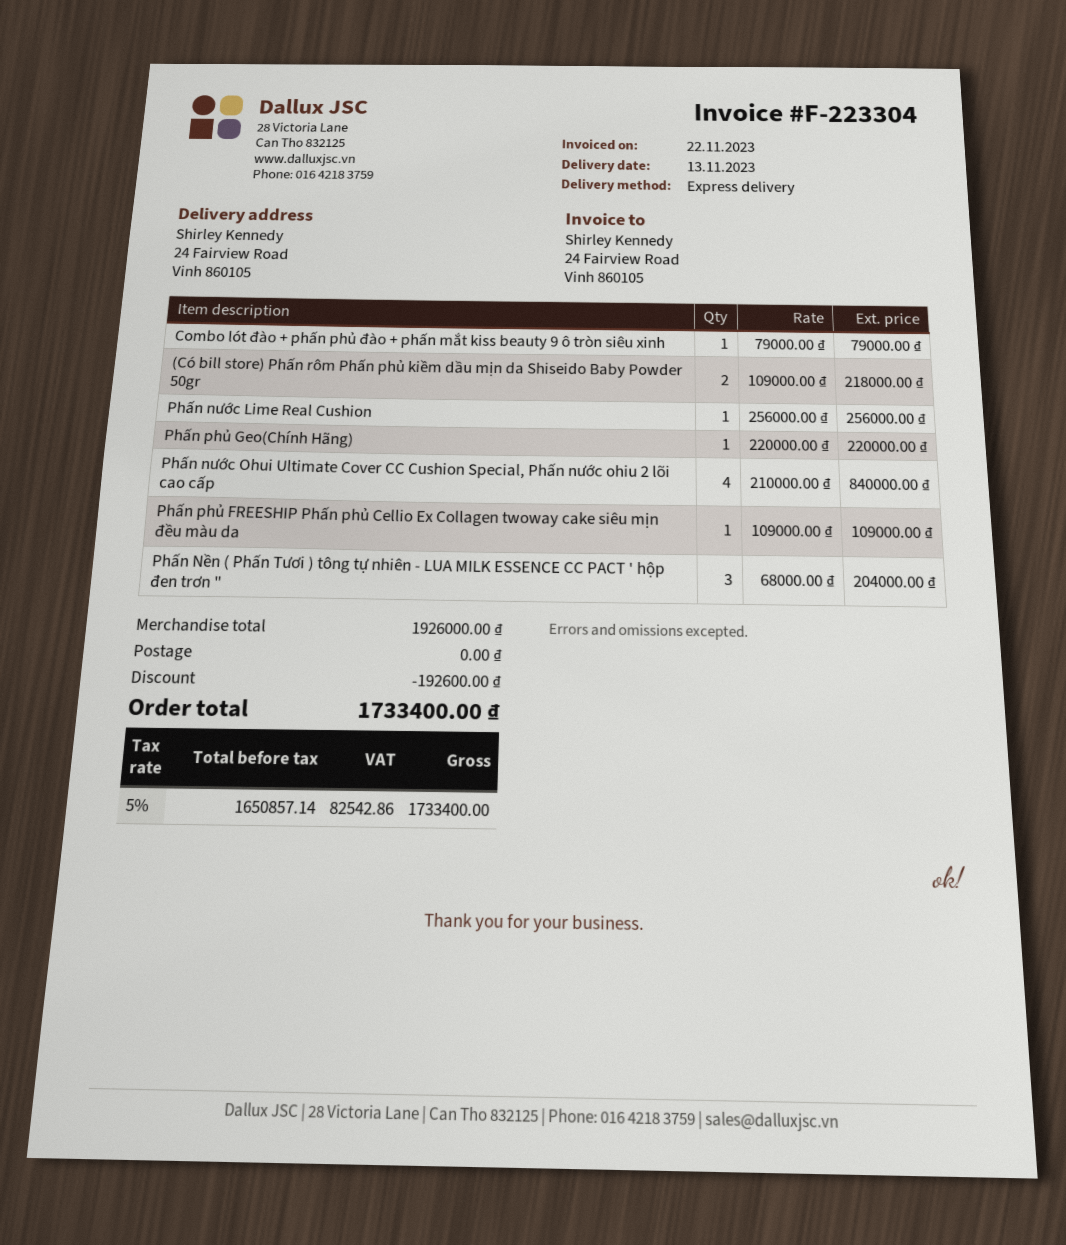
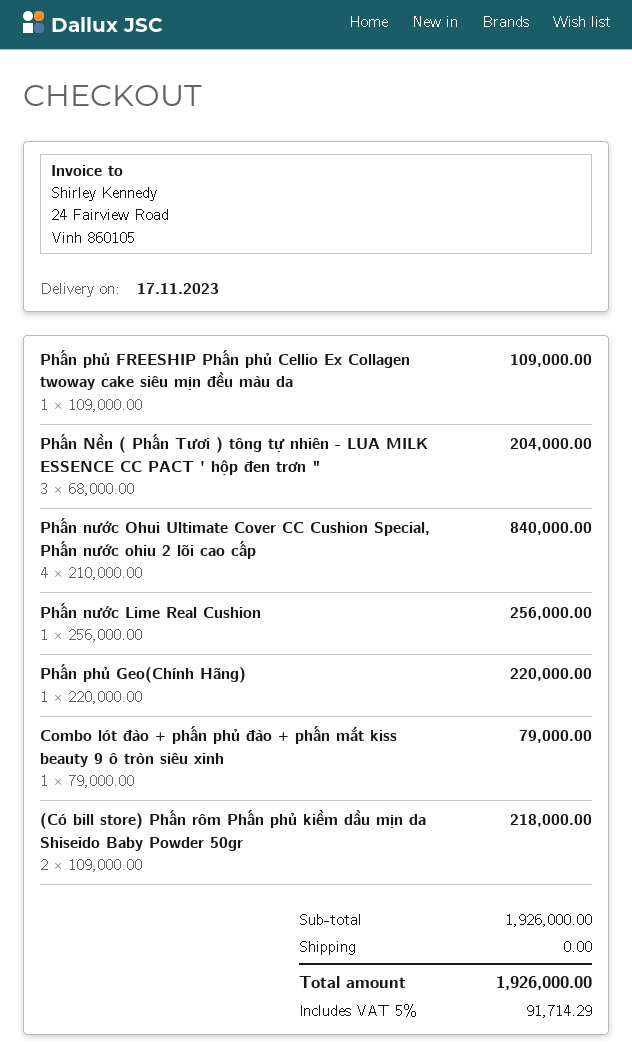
delivery date: 2023-11-13 -> 2023-11-17
discount: 192600.00 -> none
tax: 5% = 82542.86 -> 5% = 91714.29
total: 1733400.00 -> 1926000.00

